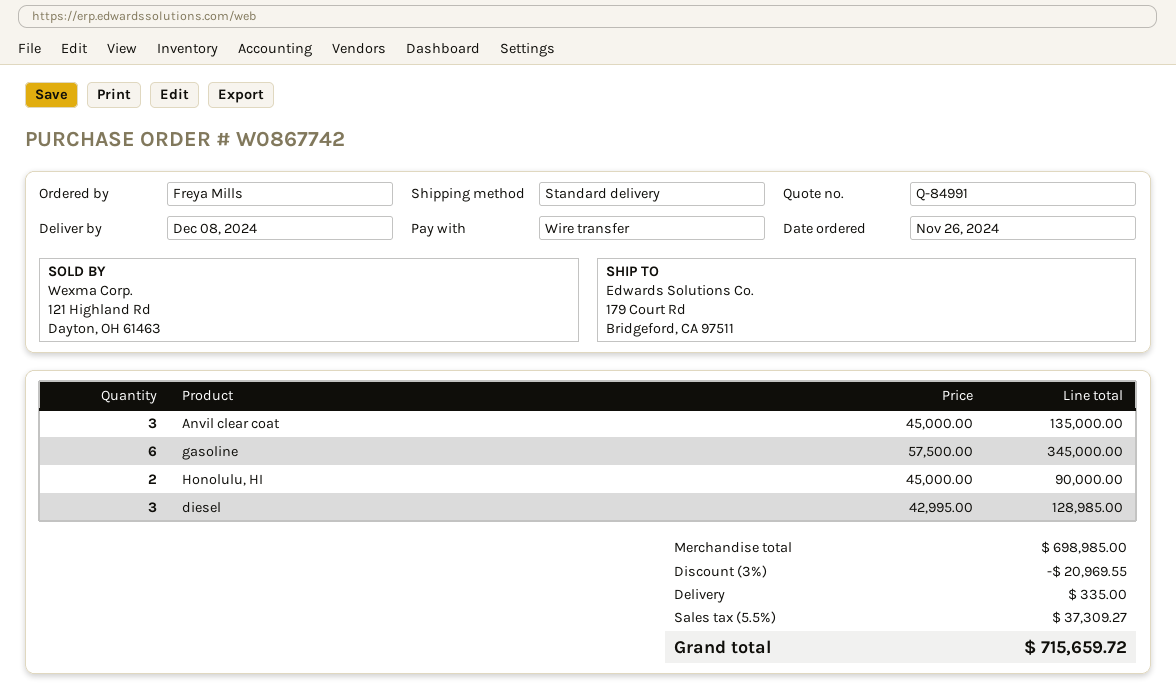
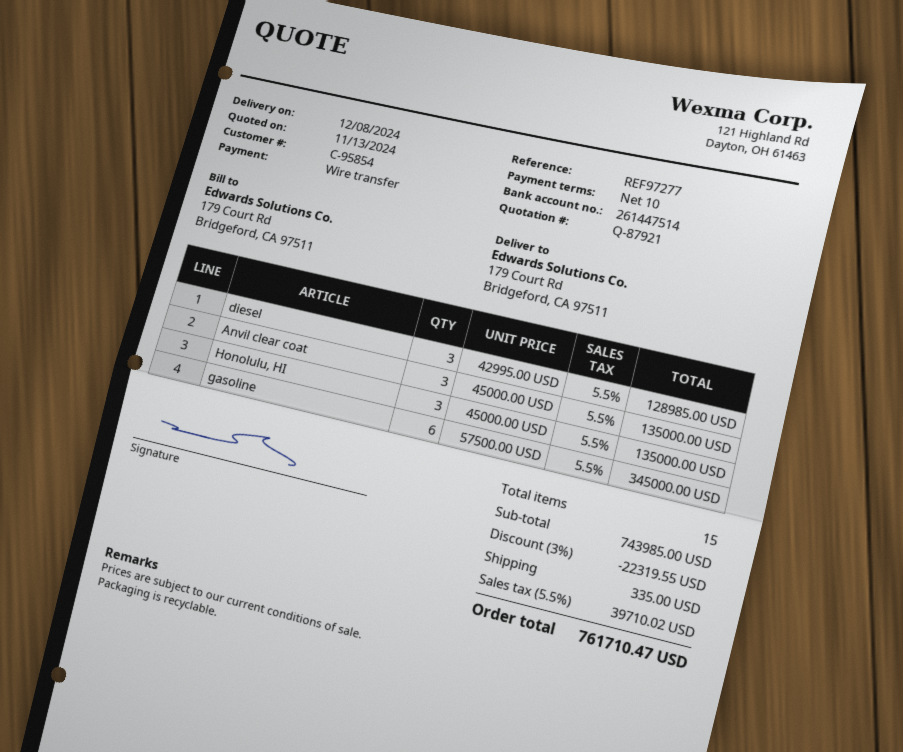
quote number: Q-84991 -> Q-87921
Honolulu, HI: 2 x 45000.00 = 90000.00 -> 3 x 45000.00 = 135000.00
subtotal: 698985.00 -> 743985.00
discount: 3% = 20969.55 -> 3% = 22319.55
tax: 5.5% = 37309.27 -> 5.5% = 39710.02
total: 715659.72 -> 761710.47

